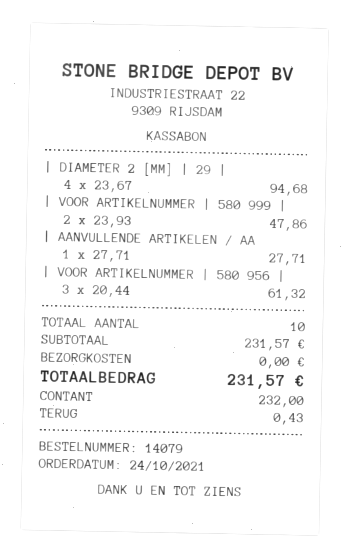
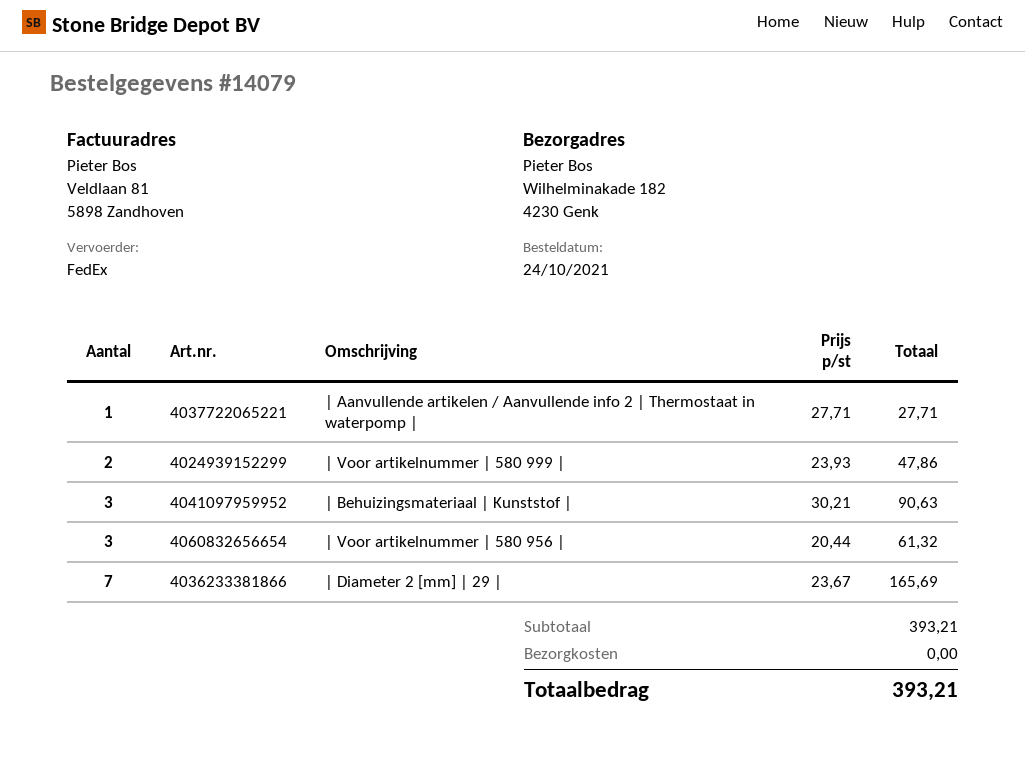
| DIAMETER 2 [MM] | 29 |: 4 x 23.67 = 94.68 -> 7 x 23.67 = 165.69
| Behuizingsmateriaal | Kunststof |: none -> 3 x 30.21 = 90.63
subtotal: 231.57 -> 393.21
total: 231.57 -> 393.21

